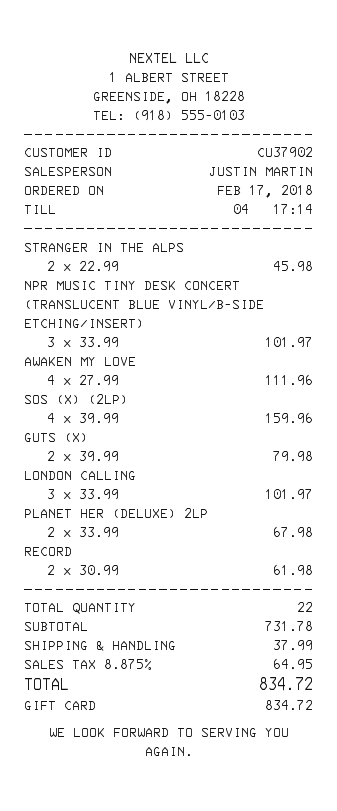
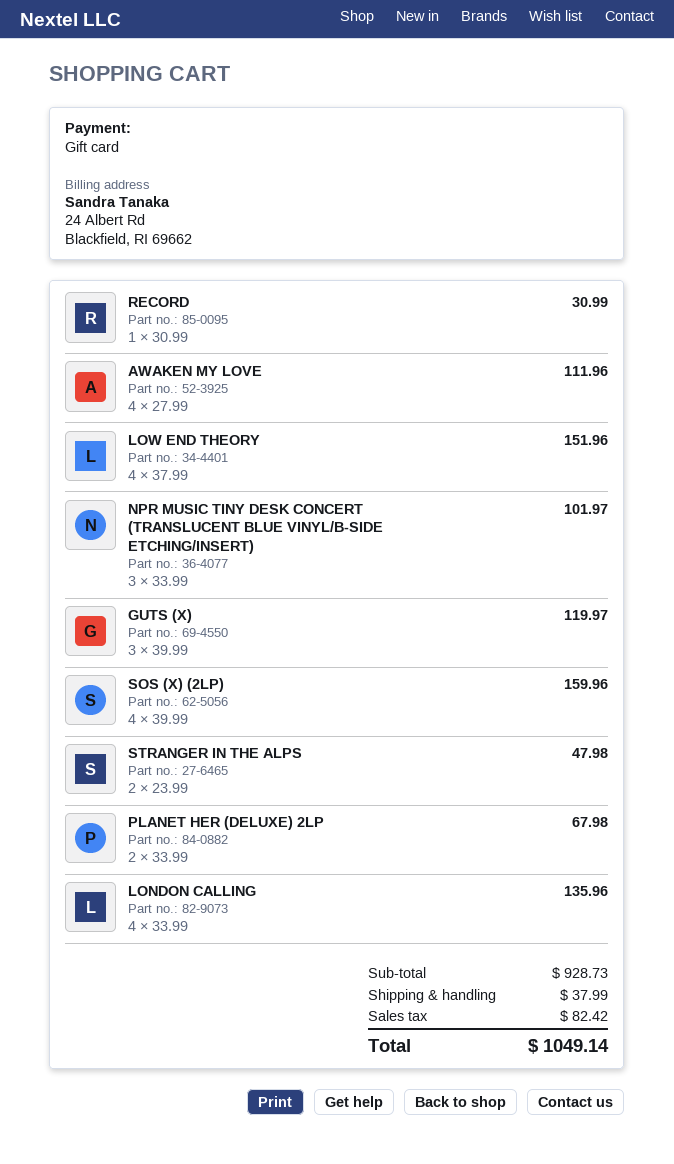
STRANGER IN THE ALPS: 2 x 22.99 = 45.98 -> 2 x 23.99 = 47.98
GUTS (X): 2 x 39.99 = 79.98 -> 3 x 39.99 = 119.97
LONDON CALLING: 3 x 33.99 = 101.97 -> 4 x 33.99 = 135.96
RECORD: 2 x 30.99 = 61.98 -> 1 x 30.99 = 30.99
LOW END THEORY: none -> 4 x 37.99 = 151.96
subtotal: 731.78 -> 928.73
tax: 64.95 -> 82.42
total: 834.72 -> 1049.14

